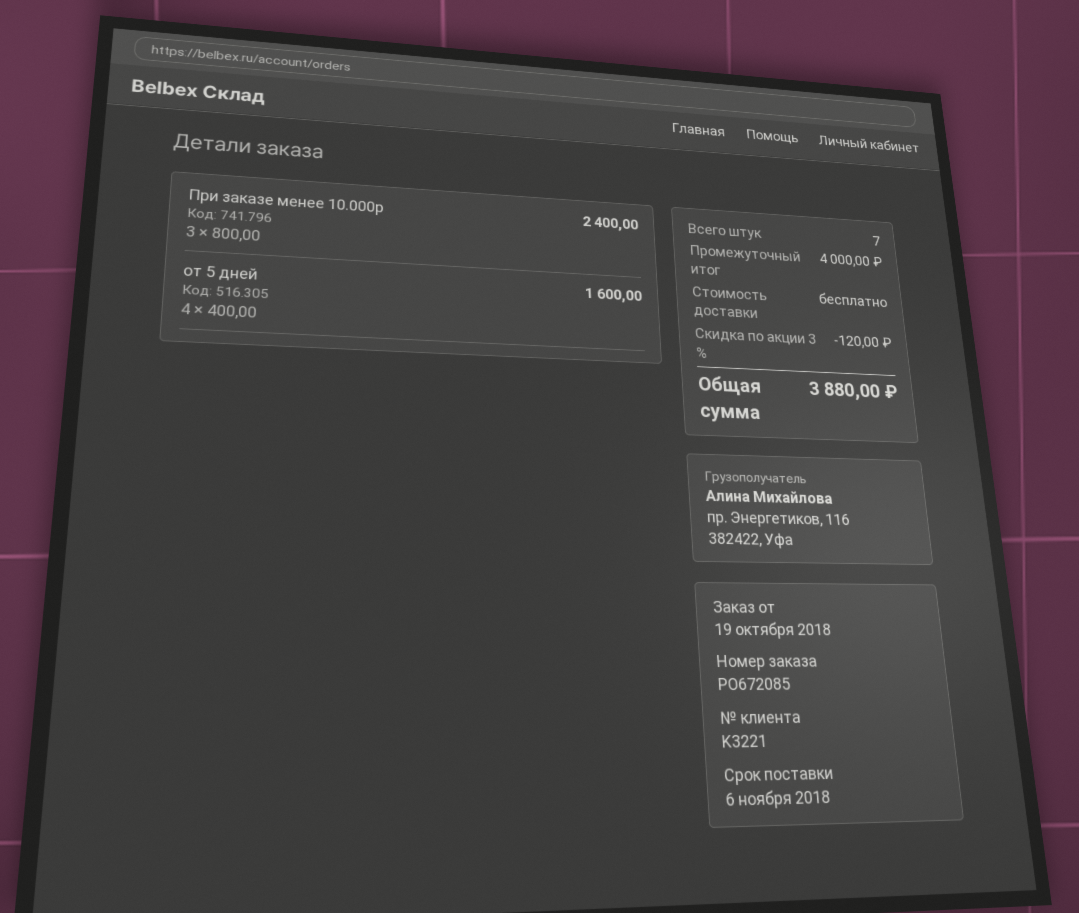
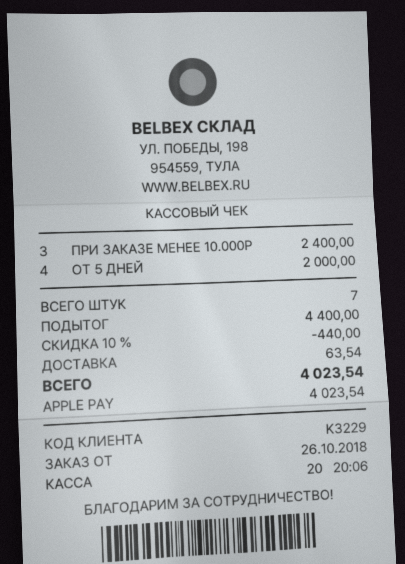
order date: 2018-10-19 -> 2018-10-26
customer number: K3221 -> K3229
от 5 дней: 4 for 1600.00 -> 4 for 2000.00
subtotal: 4000.00 -> 4400.00
discount: 3% = 120.00 -> 10% = 440.00
shipping: 0.00 -> 63.54
total: 3880.00 -> 4023.54

